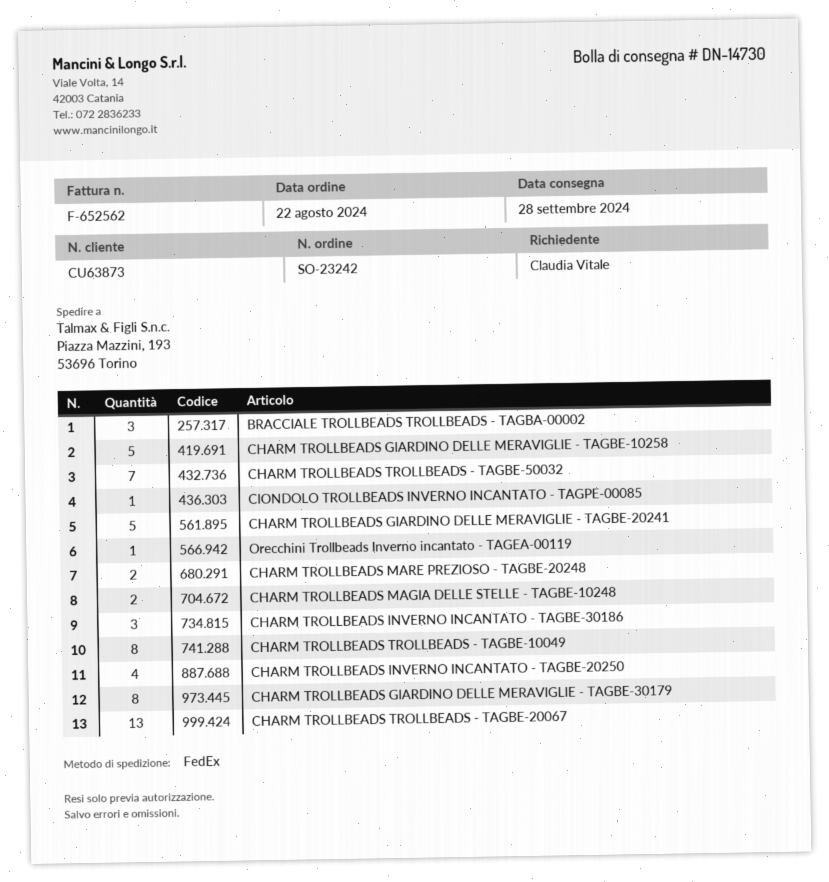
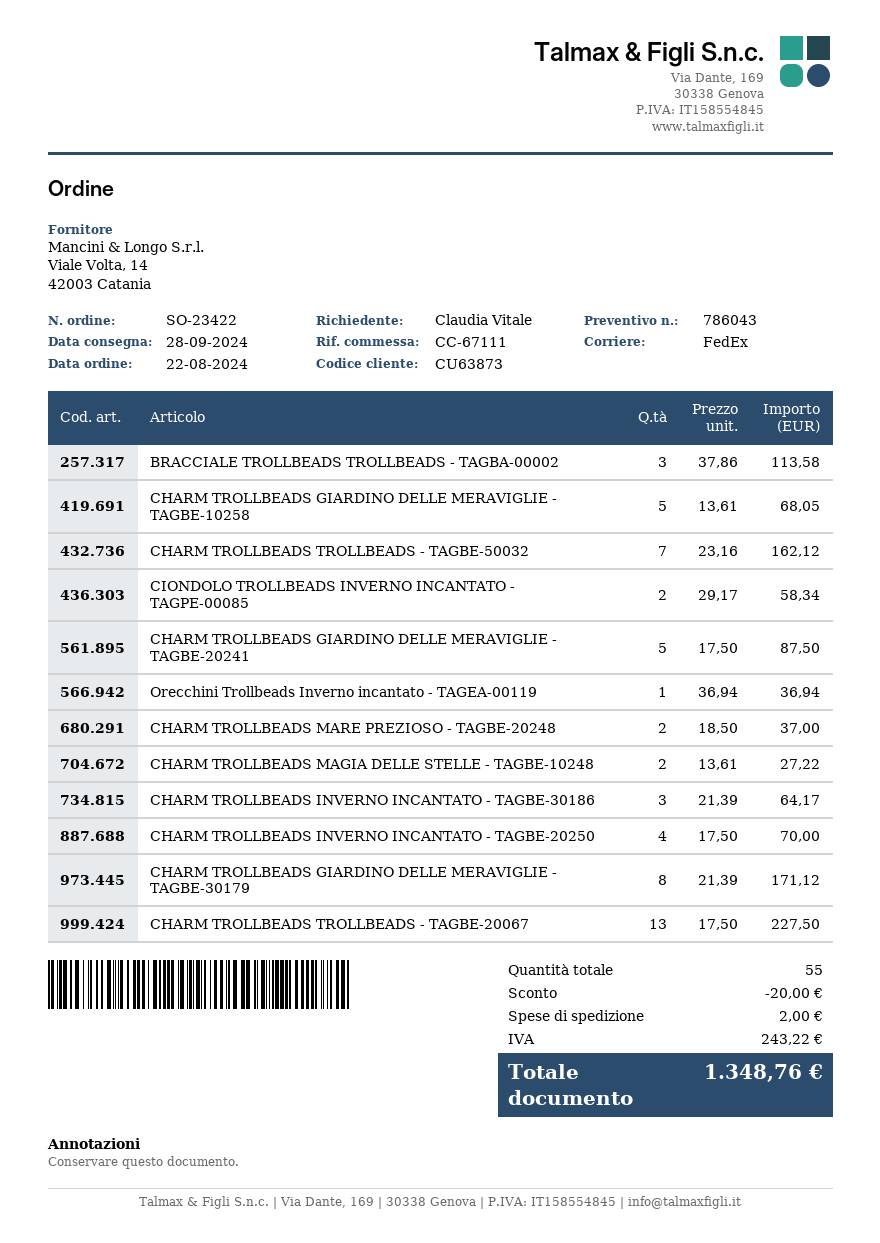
order number: SO-23242 -> SO-23422
CIONDOLO TROLLBEADS INVERNO INCANTATO - TAGPE-00085: 1 -> 2
CHARM TROLLBEADS TROLLBEADS - TAGBE-10049: 8 -> none

